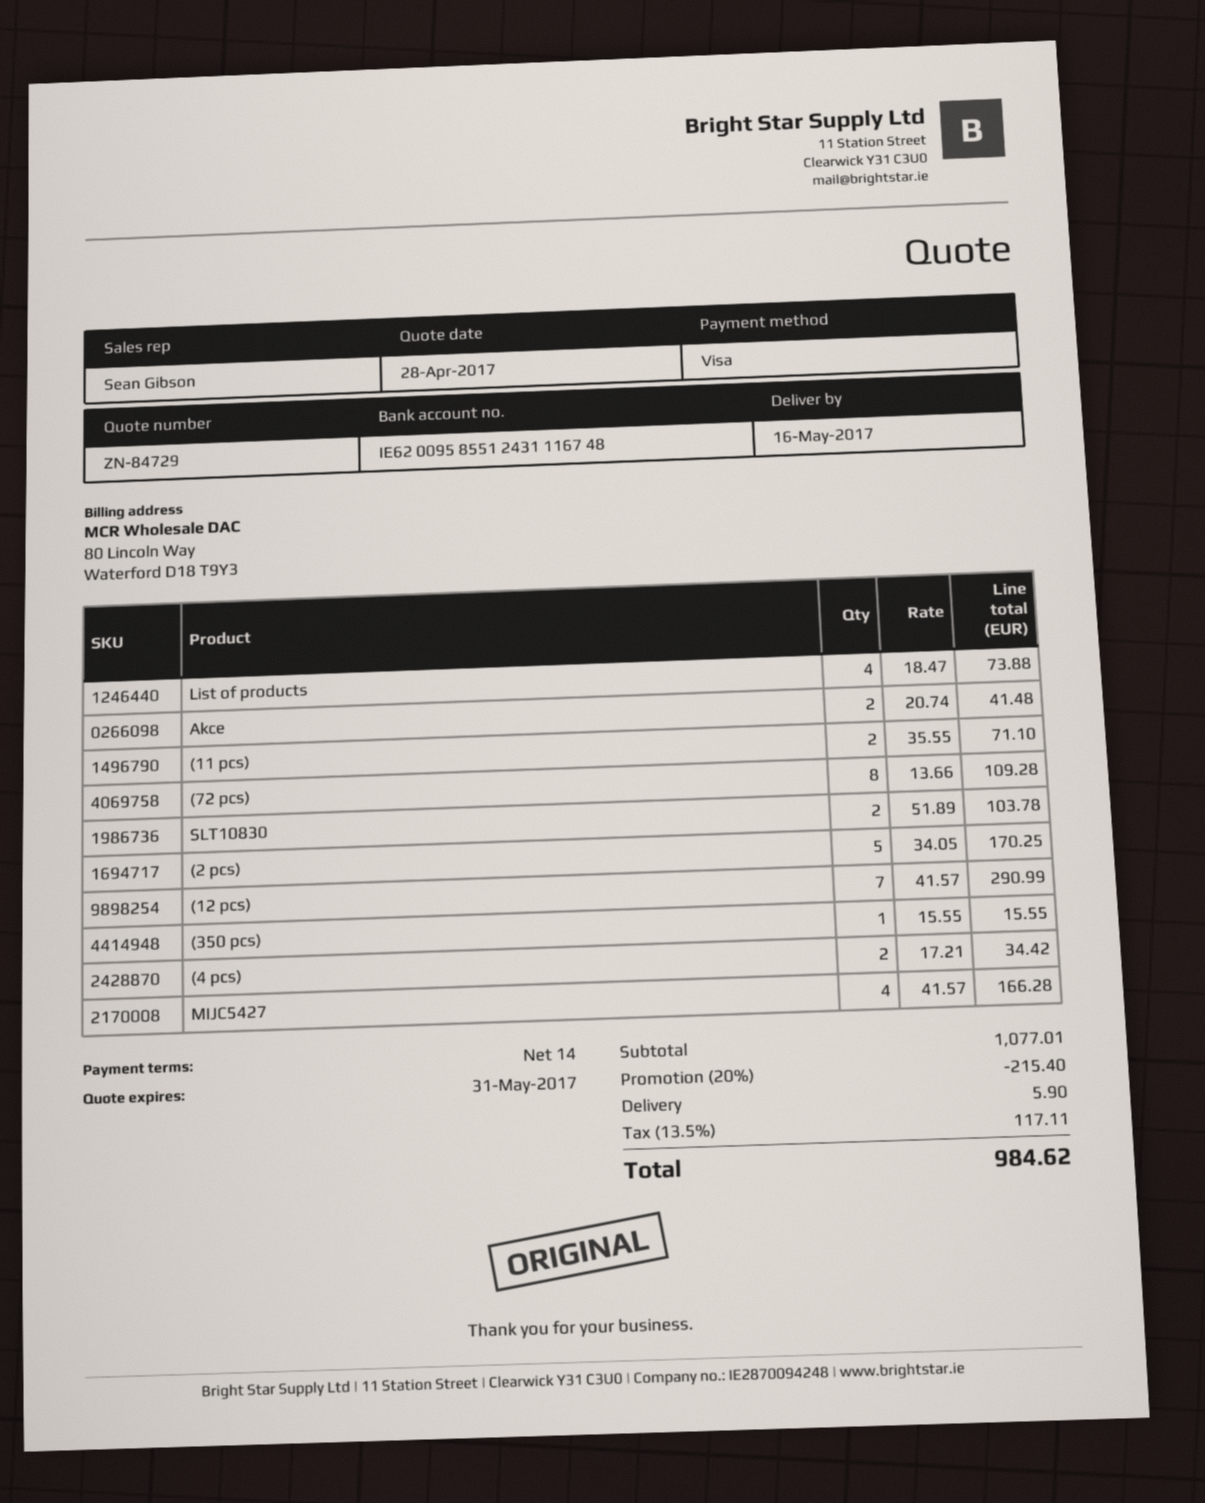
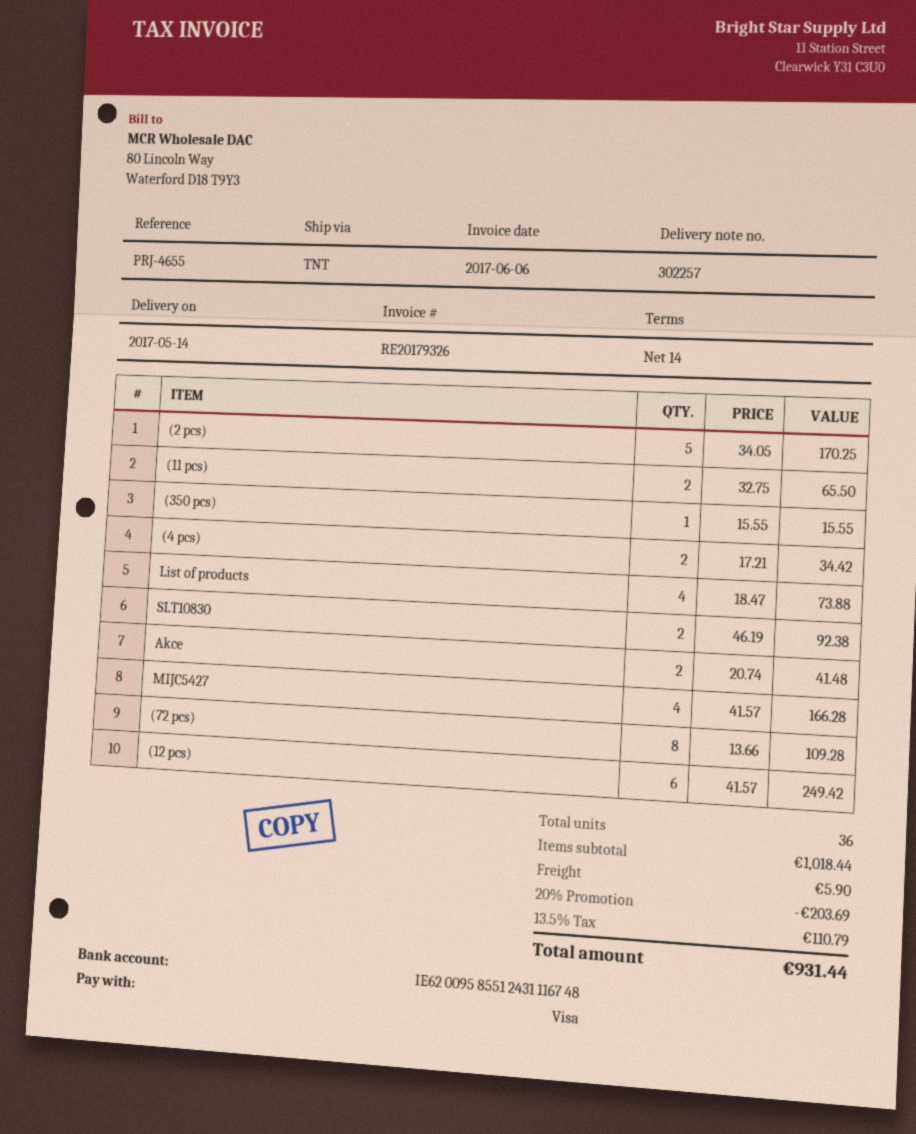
delivery date: 2017-05-16 -> 2017-05-14
(11 pcs): 2 x 35.55 = 71.10 -> 2 x 32.75 = 65.50
SLT10830: 2 x 51.89 = 103.78 -> 2 x 46.19 = 92.38
(12 pcs): 7 x 41.57 = 290.99 -> 6 x 41.57 = 249.42
subtotal: 1077.01 -> 1018.44
discount: 20% = 215.40 -> 20% = 203.69
tax: 13.5% = 117.11 -> 13.5% = 110.79
total: 984.62 -> 931.44

